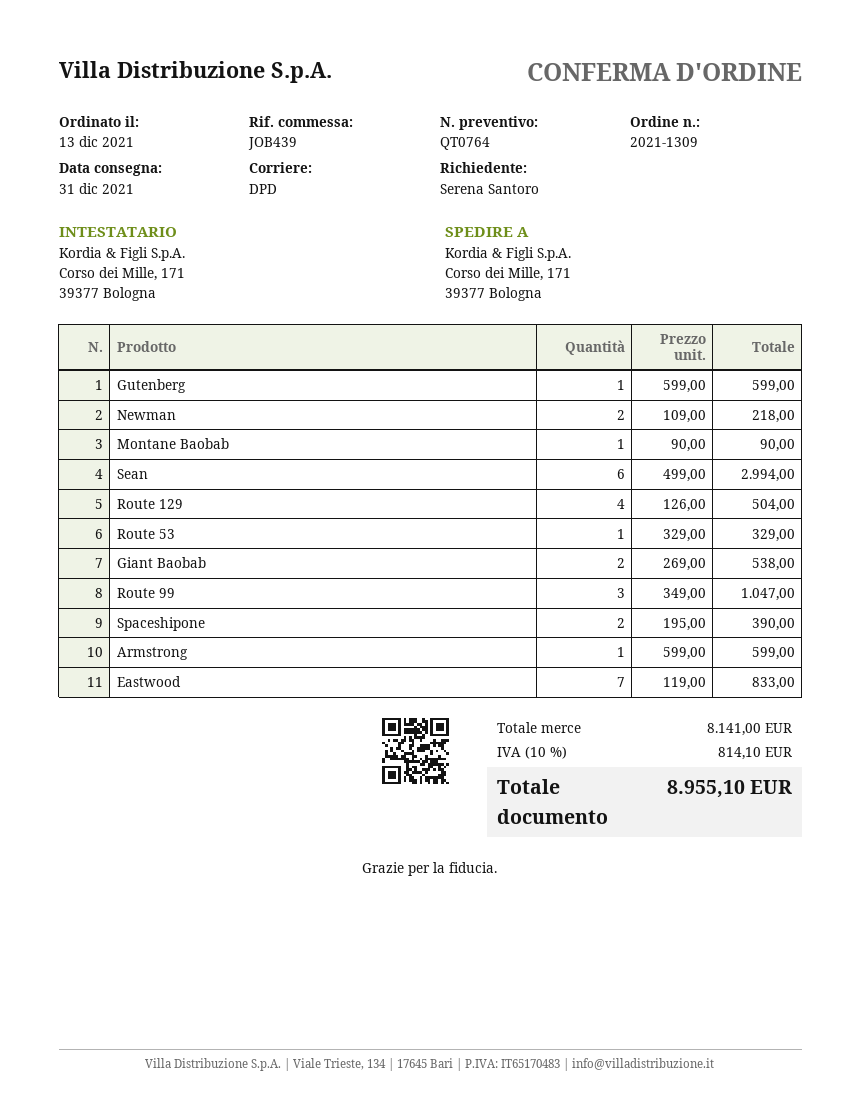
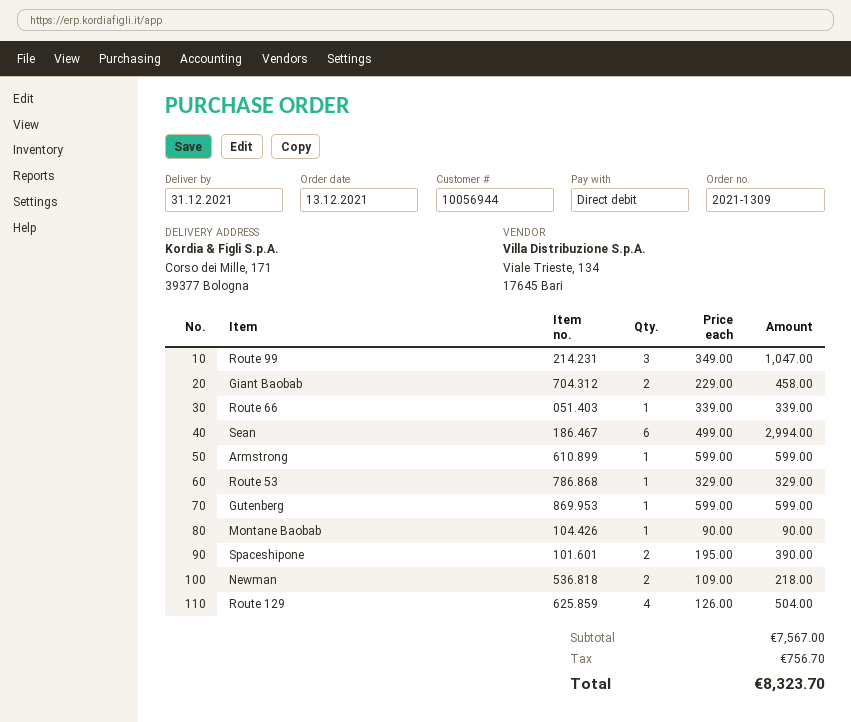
Giant Baobab: 2 x 269.00 = 538.00 -> 2 x 229.00 = 458.00
Eastwood: 7 x 119.00 = 833.00 -> none
Route 66: none -> 1 x 339.00 = 339.00
subtotal: 8141.00 -> 7567.00
tax: 814.10 -> 756.70
total: 8955.10 -> 8323.70

